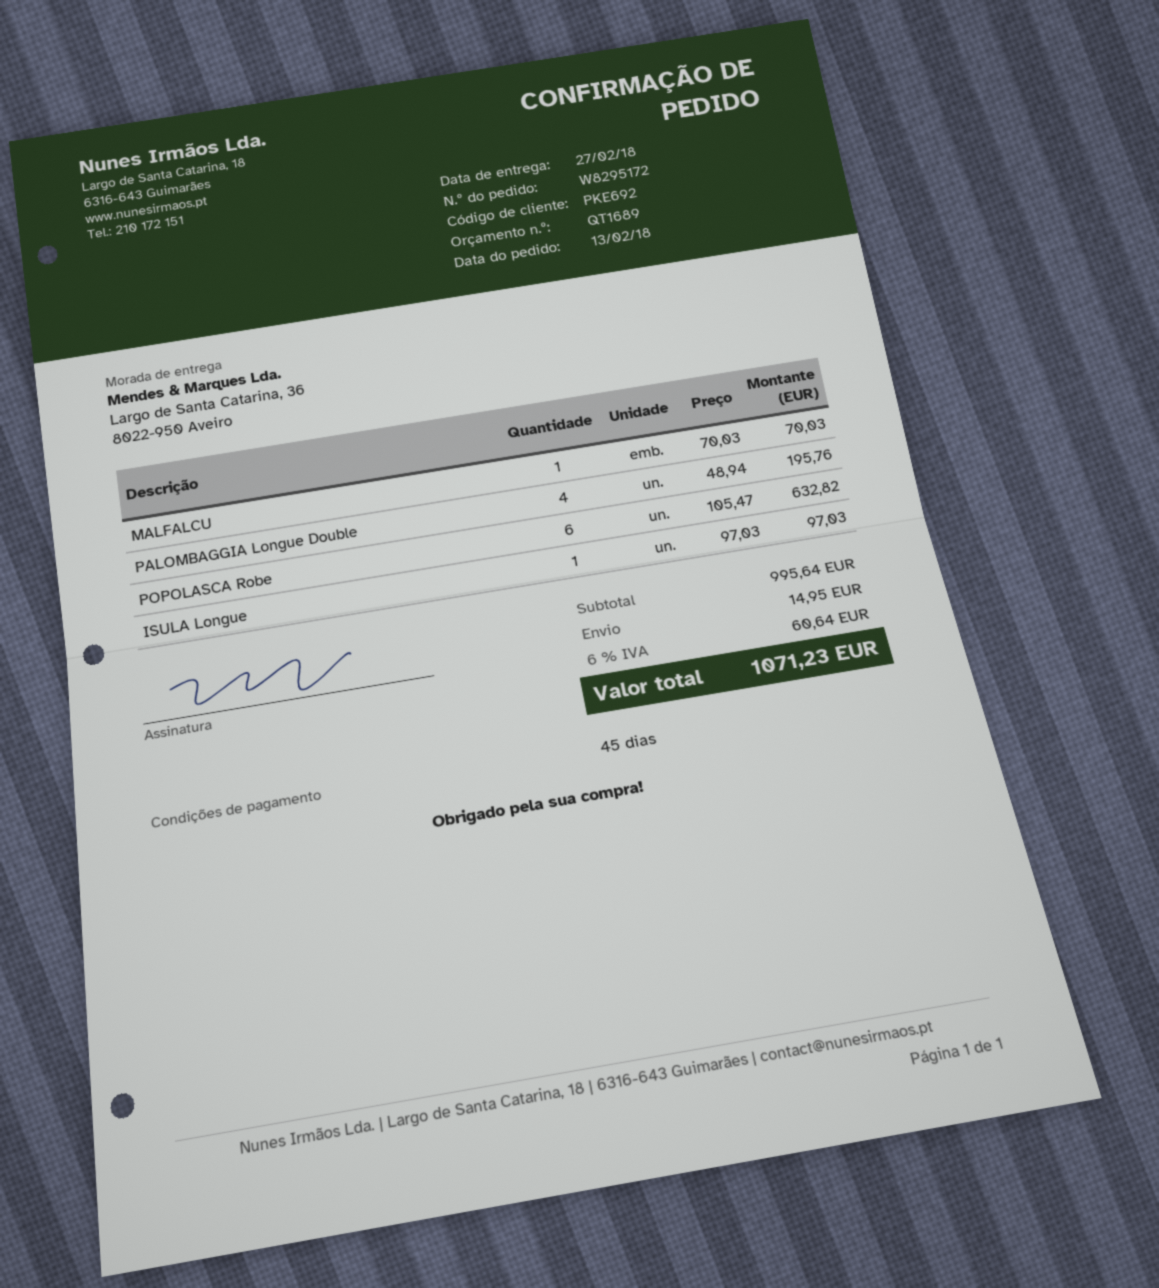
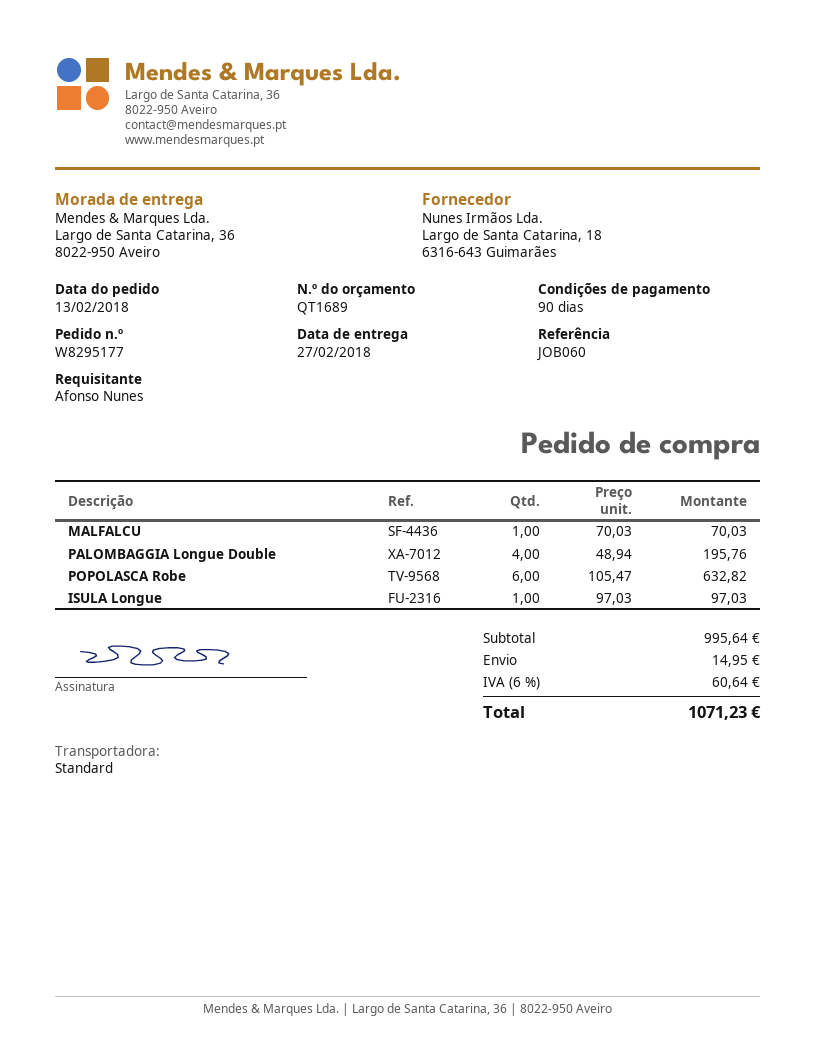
order number: W8295172 -> W8295177
payment terms: 45 days -> 90 days

